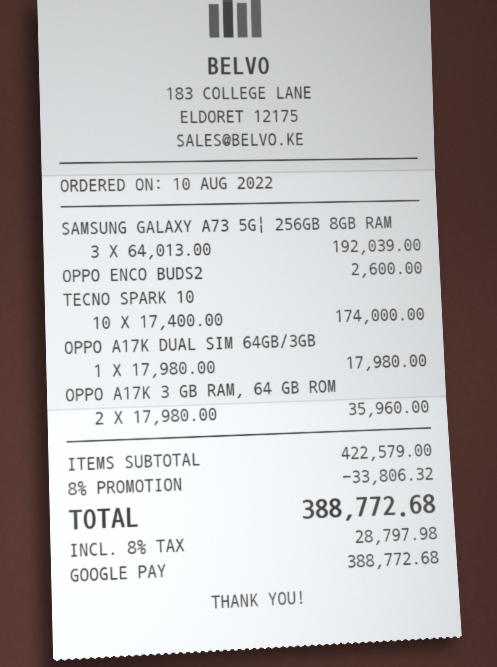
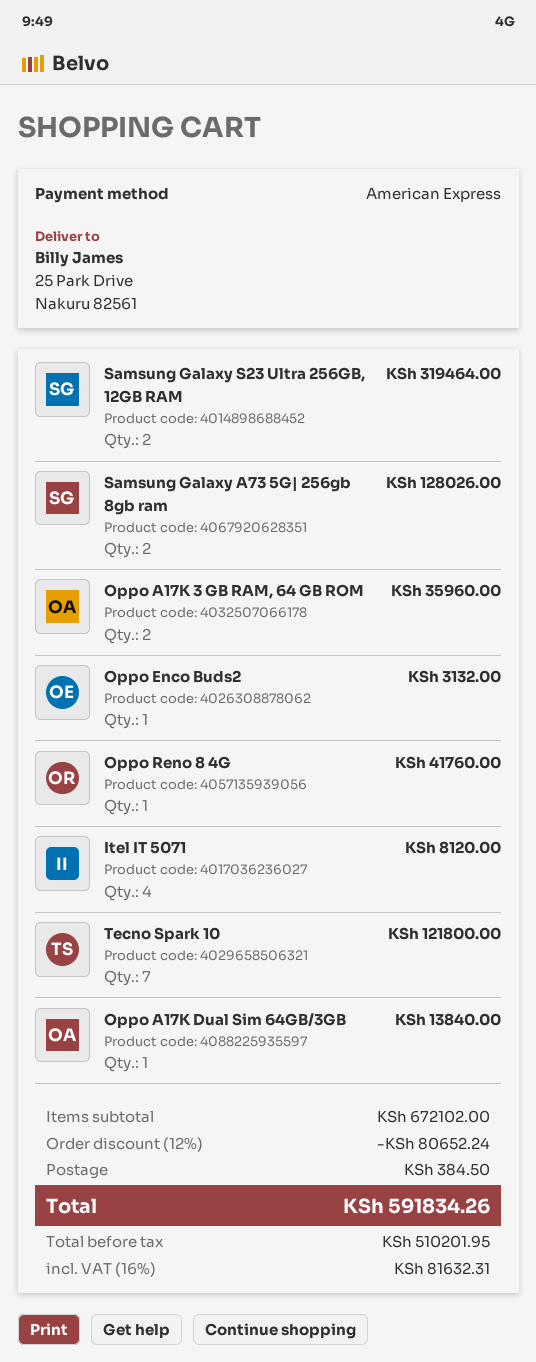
payment method: Google Pay -> American Express
SAMSUNG GALAXY A73 5G| 256GB 8GB RAM: 3 for 192039.00 -> 2 for 128026.00
OPPO ENCO BUDS2: 1 for 2600.00 -> 1 for 3132.00
TECNO SPARK 10: 10 for 174000.00 -> 7 for 121800.00
OPPO A17K DUAL SIM 64GB/3GB: 1 for 17980.00 -> 1 for 13840.00
Samsung Galaxy S23 Ultra 256GB, 12GB RAM: none -> 2 for 319464.00
Oppo Reno 8 4G: none -> 1 for 41760.00
Itel IT 5071: none -> 4 for 8120.00
subtotal: 422579.00 -> 672102.00
discount: 8% = 33806.32 -> 12% = 80652.24
shipping: none -> 384.50
tax: 8% = 28797.98 -> 16% = 81632.31
total: 388772.68 -> 591834.26

